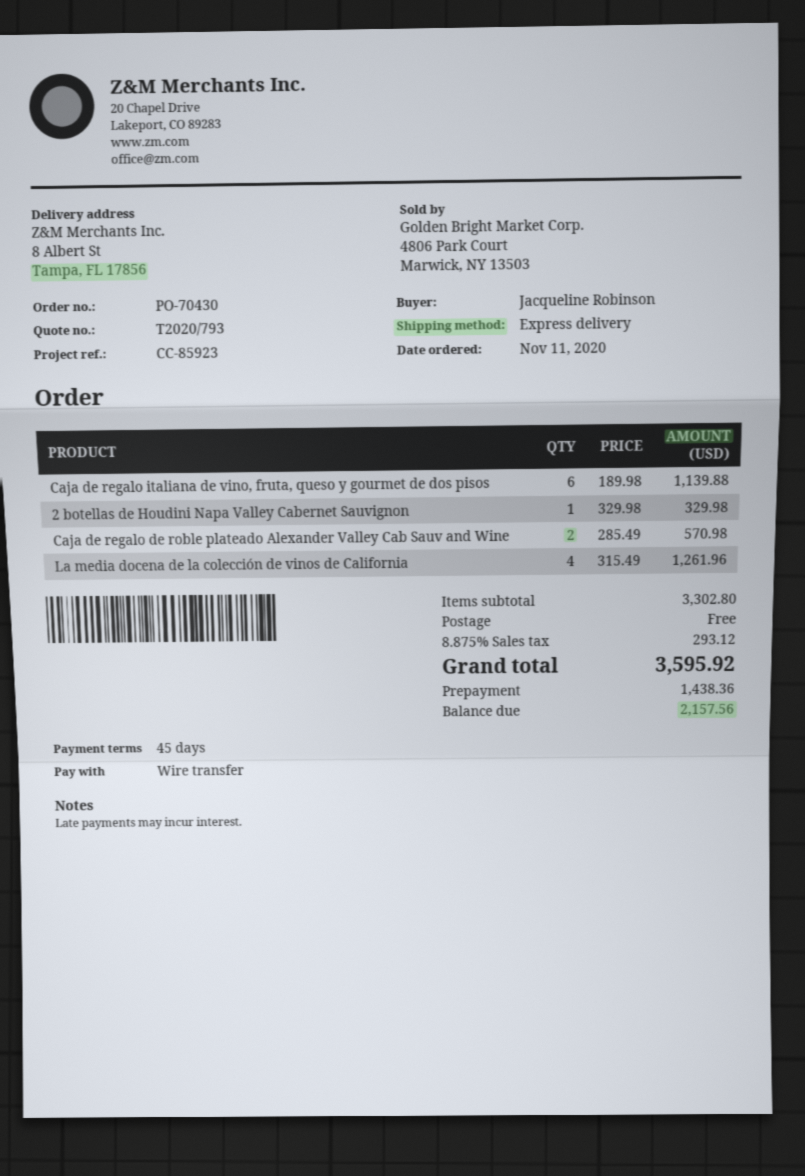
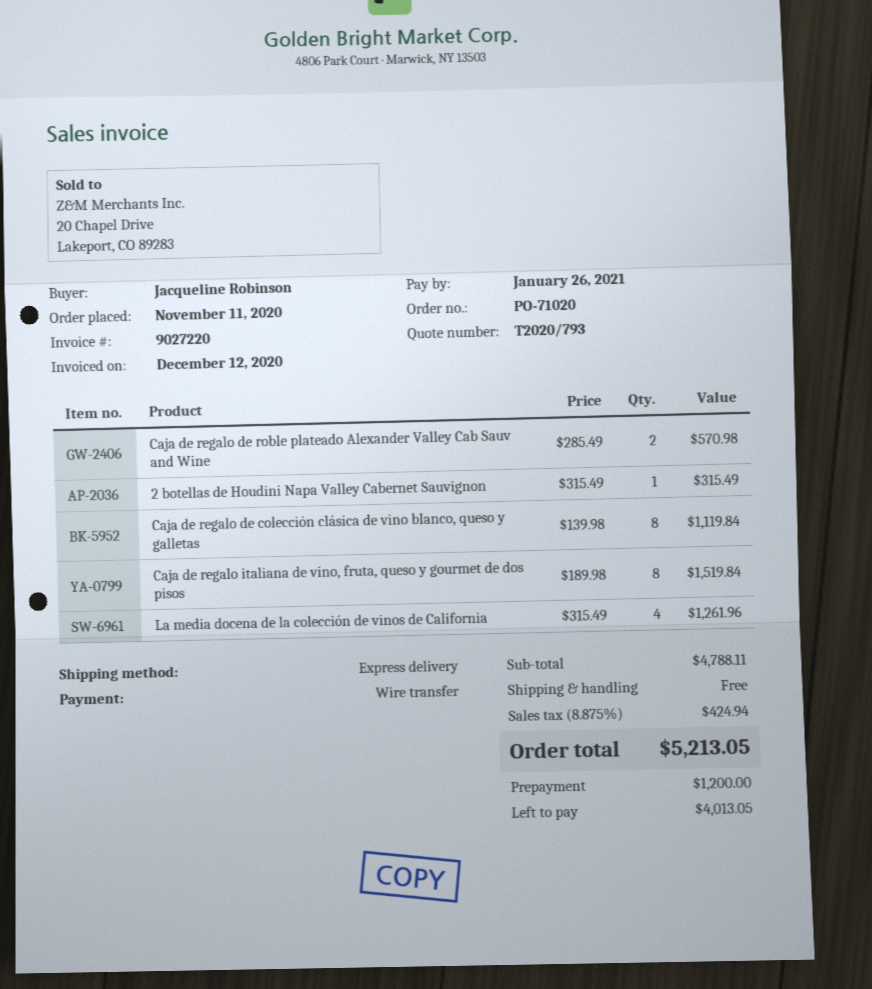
order number: PO-70430 -> PO-71020
Caja de regalo italiana de vino, fruta, queso y gourmet de dos pisos: 6 x 189.98 = 1139.88 -> 8 x 189.98 = 1519.84
2 botellas de Houdini Napa Valley Cabernet Sauvignon: 1 x 329.98 = 329.98 -> 1 x 315.49 = 315.49
Caja de regalo de colección clásica de vino blanco, queso y galletas: none -> 8 x 139.98 = 1119.84
subtotal: 3302.80 -> 4788.11
tax: 8.875% = 293.12 -> 8.875% = 424.94
total: 3595.92 -> 5213.05
deposit: 1438.36 -> 1200.00
balance: 2157.56 -> 4013.05

